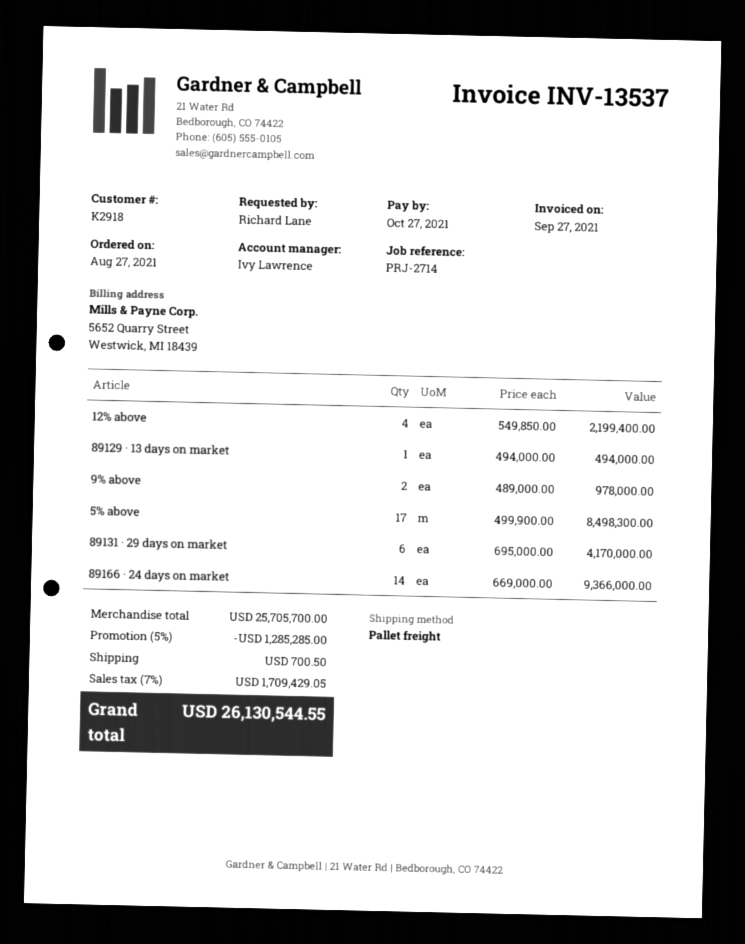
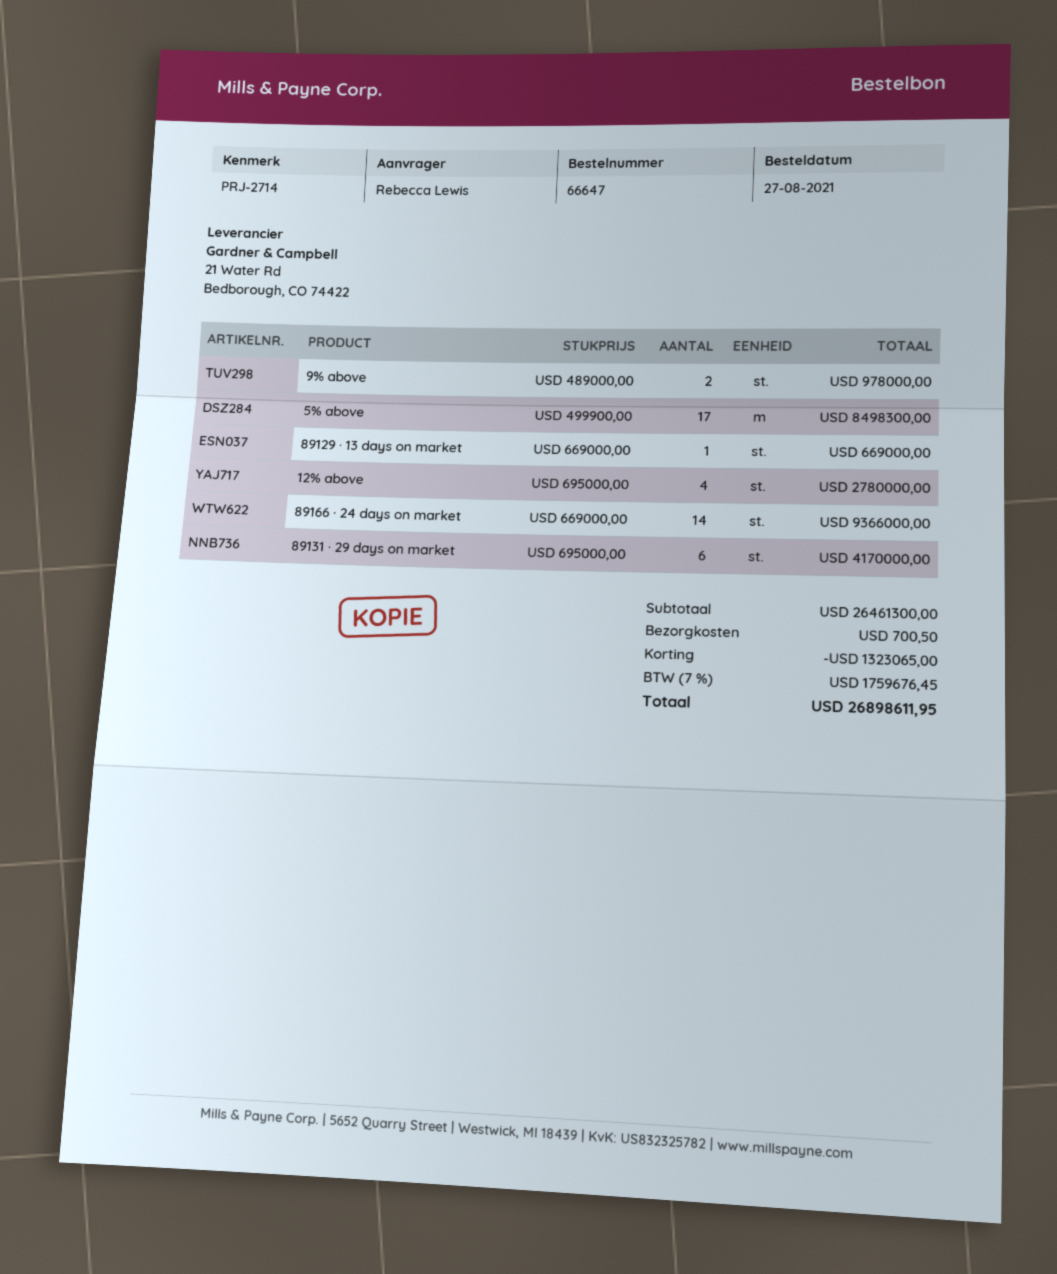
ordered by: Richard Lane -> Rebecca Lewis
12% above: 4 x 549850.00 = 2199400.00 -> 4 x 695000.00 = 2780000.00
89129 · 13 days on market: 1 x 494000.00 = 494000.00 -> 1 x 669000.00 = 669000.00
subtotal: 25705700.00 -> 26461300.00
discount: 1285285.00 -> 1323065.00
tax: 7% = 1709429.05 -> 7% = 1759676.45
total: 26130544.55 -> 26898611.95

